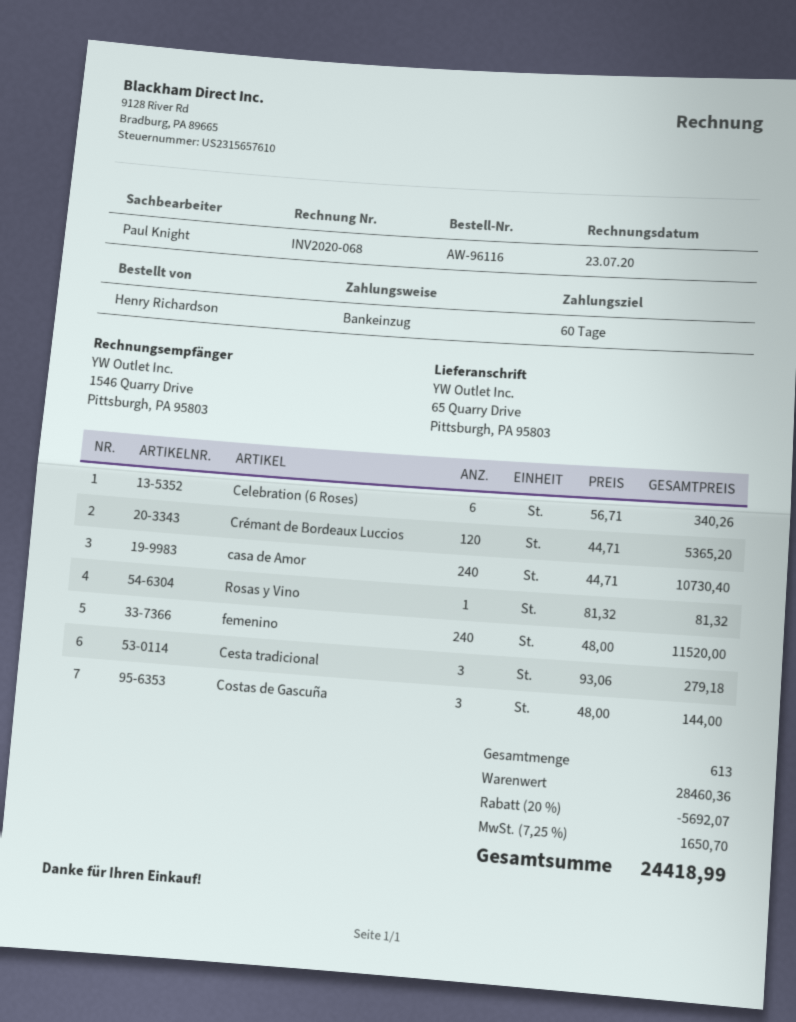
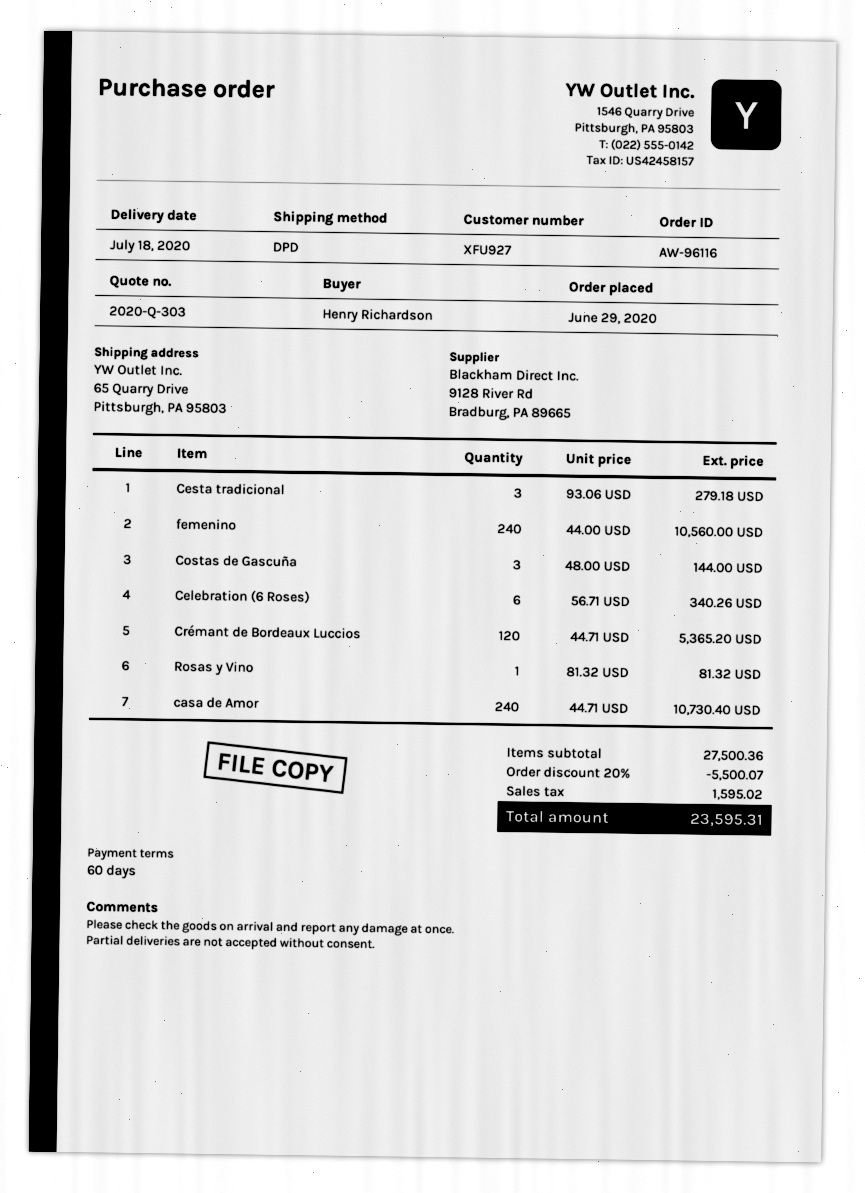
femenino: 240 x 48.00 = 11520.00 -> 240 x 44.00 = 10560.00
subtotal: 28460.36 -> 27500.36
discount: 20% = 5692.07 -> 20% = 5500.07
tax: 1650.70 -> 1595.02
total: 24418.99 -> 23595.31

